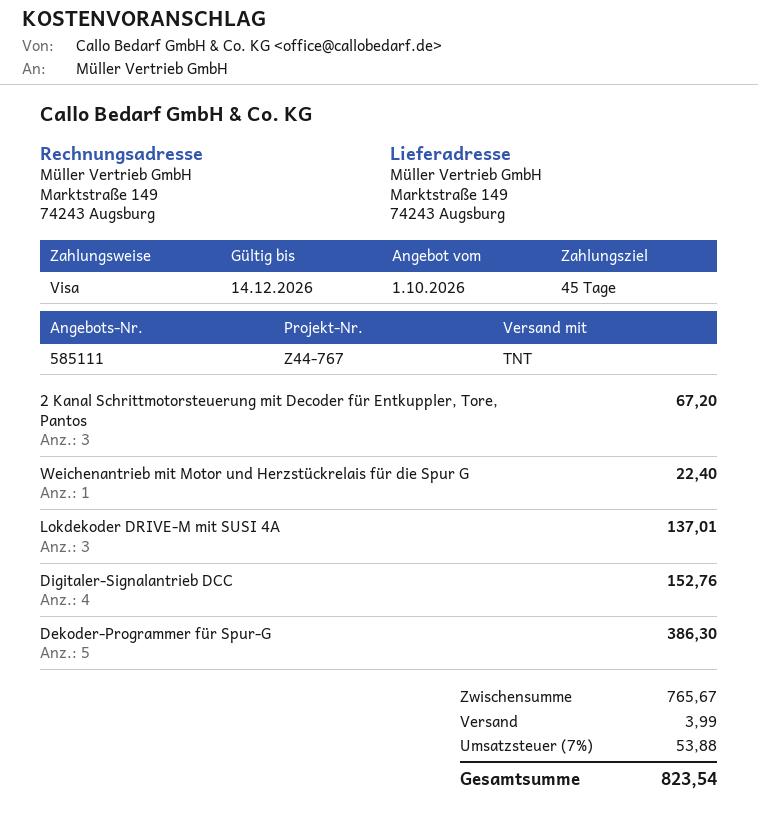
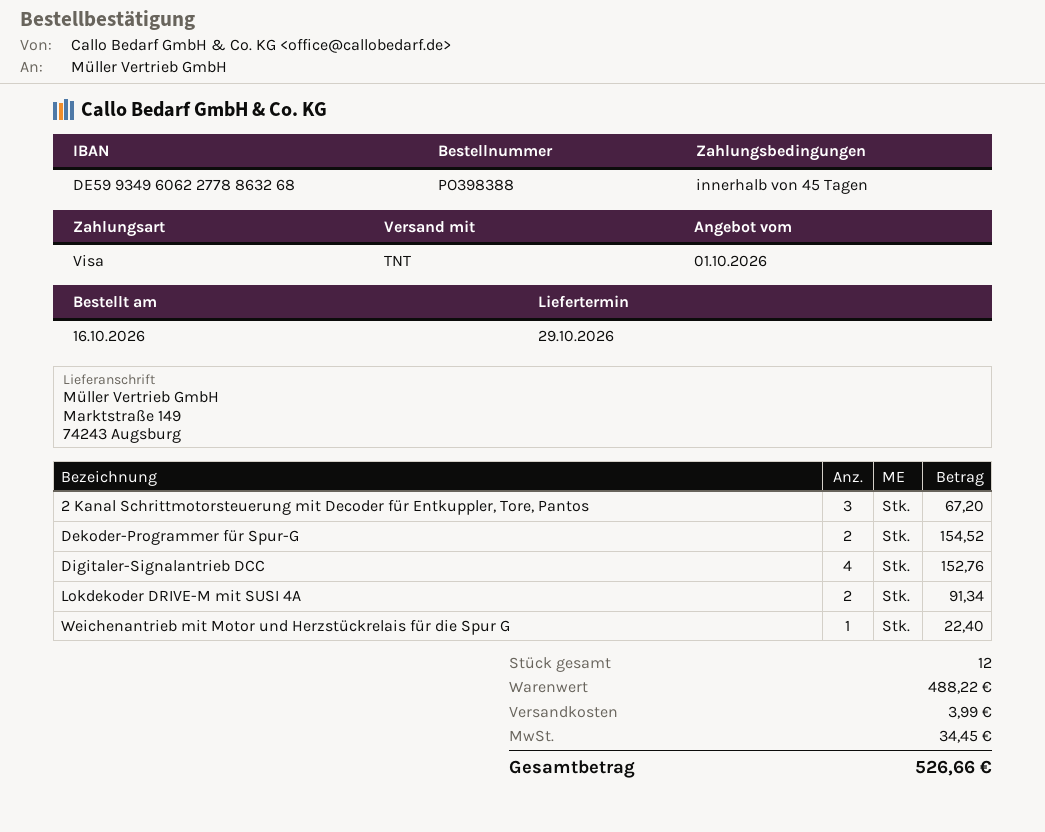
Lokdekoder DRIVE-M mit SUSI 4A: 3 for 137.01 -> 2 for 91.34
Dekoder-Programmer für Spur-G: 5 for 386.30 -> 2 for 154.52
subtotal: 765.67 -> 488.22
tax: 53.88 -> 34.45
total: 823.54 -> 526.66

